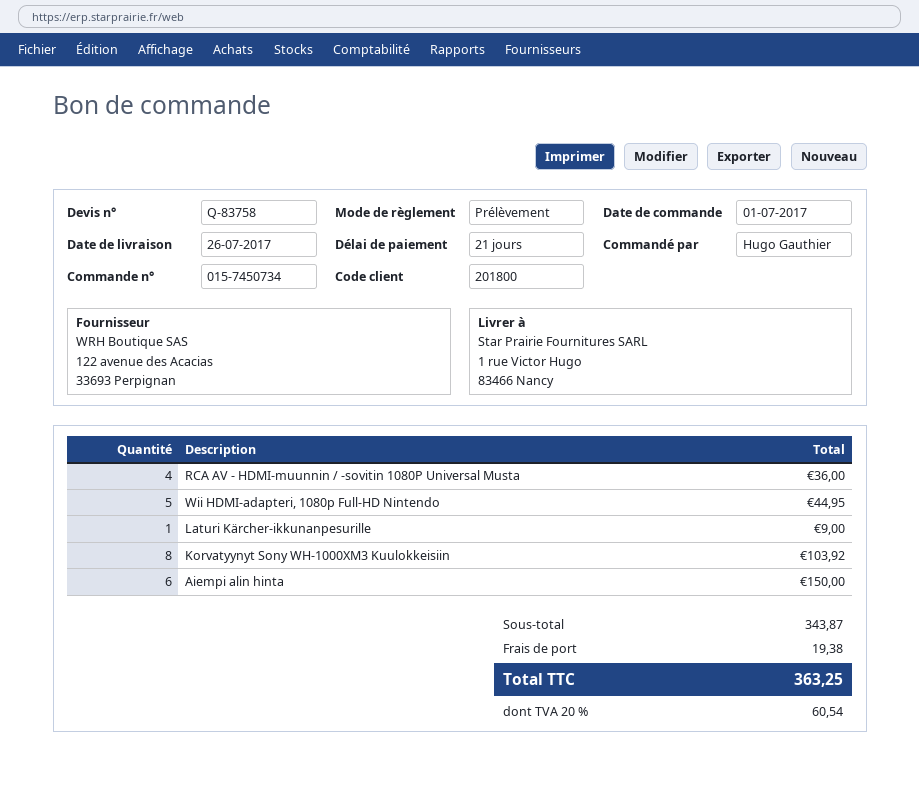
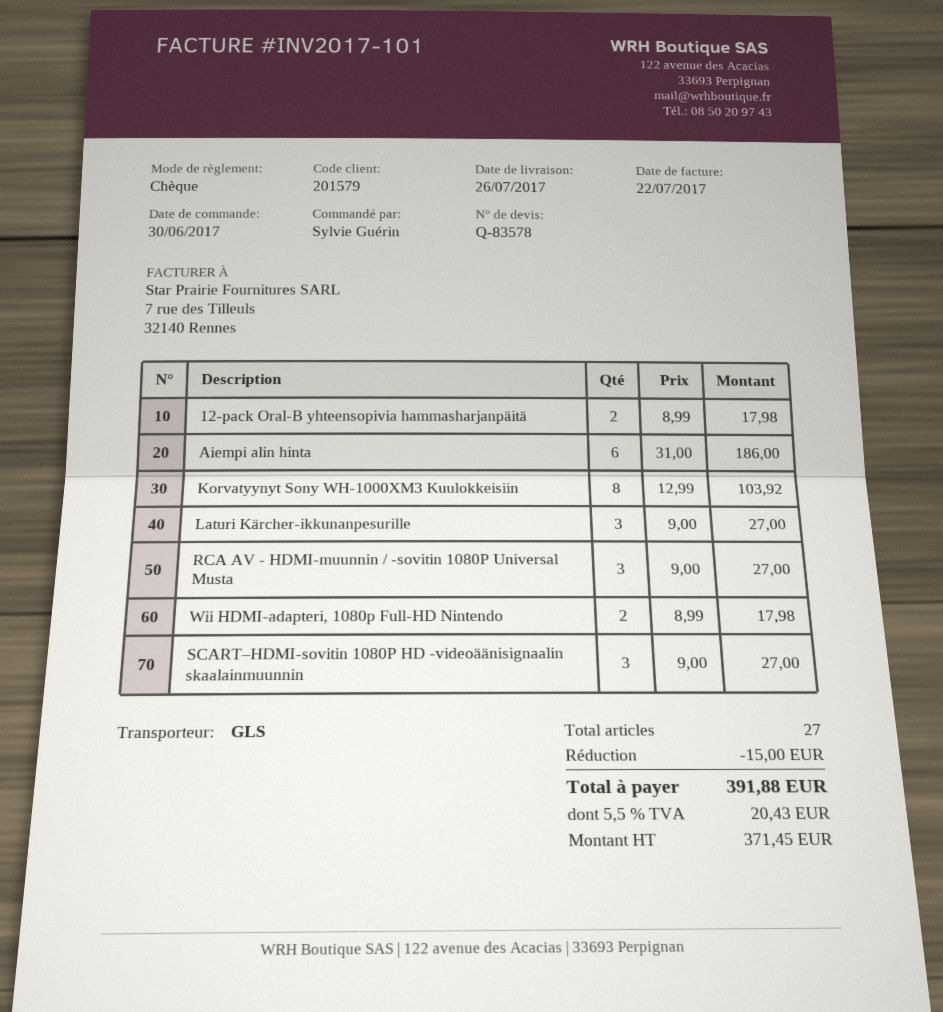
quote number: Q-83758 -> Q-83578
order date: 2017-07-01 -> 2017-06-30
customer number: 201800 -> 201579
ordered by: Hugo Gauthier -> Sylvie Guérin
payment method: direct debit -> cheque
RCA AV - HDMI-muunnin / -sovitin 1080P Universal Musta: 4 for 36.00 -> 3 for 27.00
Wii HDMI-adapteri, 1080p Full-HD Nintendo: 5 for 44.95 -> 2 for 17.98
Laturi Kärcher-ikkunanpesurille: 1 for 9.00 -> 3 for 27.00
Aiempi alin hinta: 6 for 150.00 -> 6 for 186.00
12-pack Oral-B yhteensopivia hammasharjanpäitä: none -> 2 for 17.98
SCART–HDMI-sovitin 1080P HD -videoäänisignaalin skaalainmuunnin: none -> 3 for 27.00
discount: none -> 15.00
shipping: 19.38 -> none
tax: 20% = 60.54 -> 5.5% = 20.43
total: 363.25 -> 391.88

